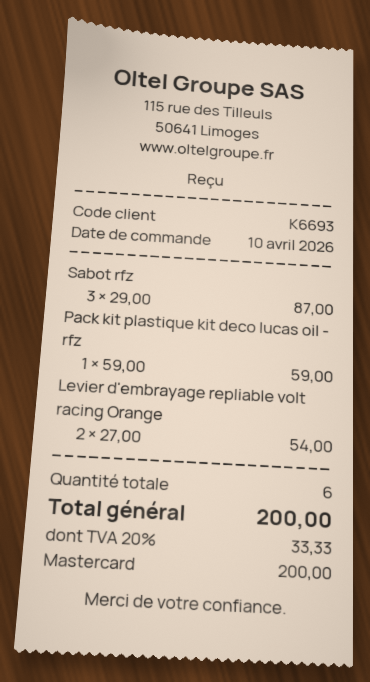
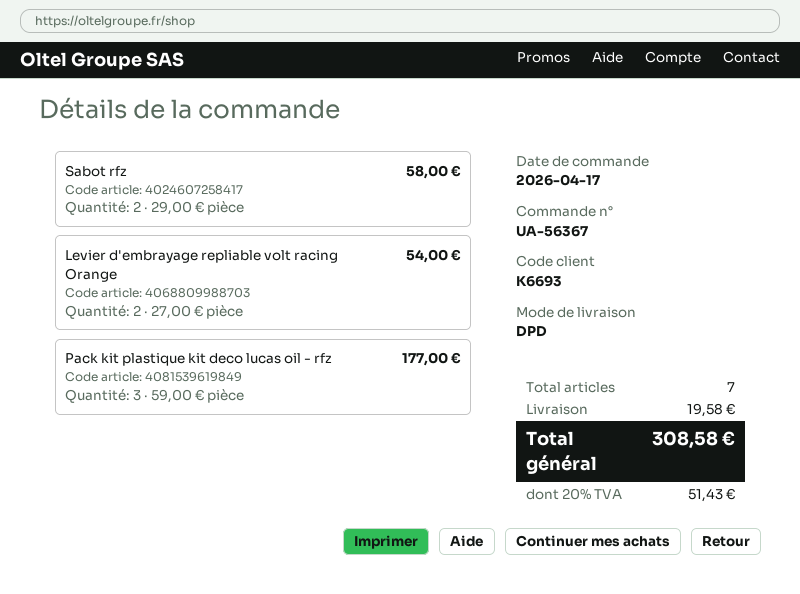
order date: 2026-04-10 -> 2026-04-17
Sabot rfz: 3 x 29.00 = 87.00 -> 2 x 29.00 = 58.00
Pack kit plastique kit deco lucas oil - rfz: 1 x 59.00 = 59.00 -> 3 x 59.00 = 177.00
total quantity: 6 -> 7
shipping: none -> 19.58
tax: 20% = 33.33 -> 20% = 51.43
total: 200.00 -> 308.58

